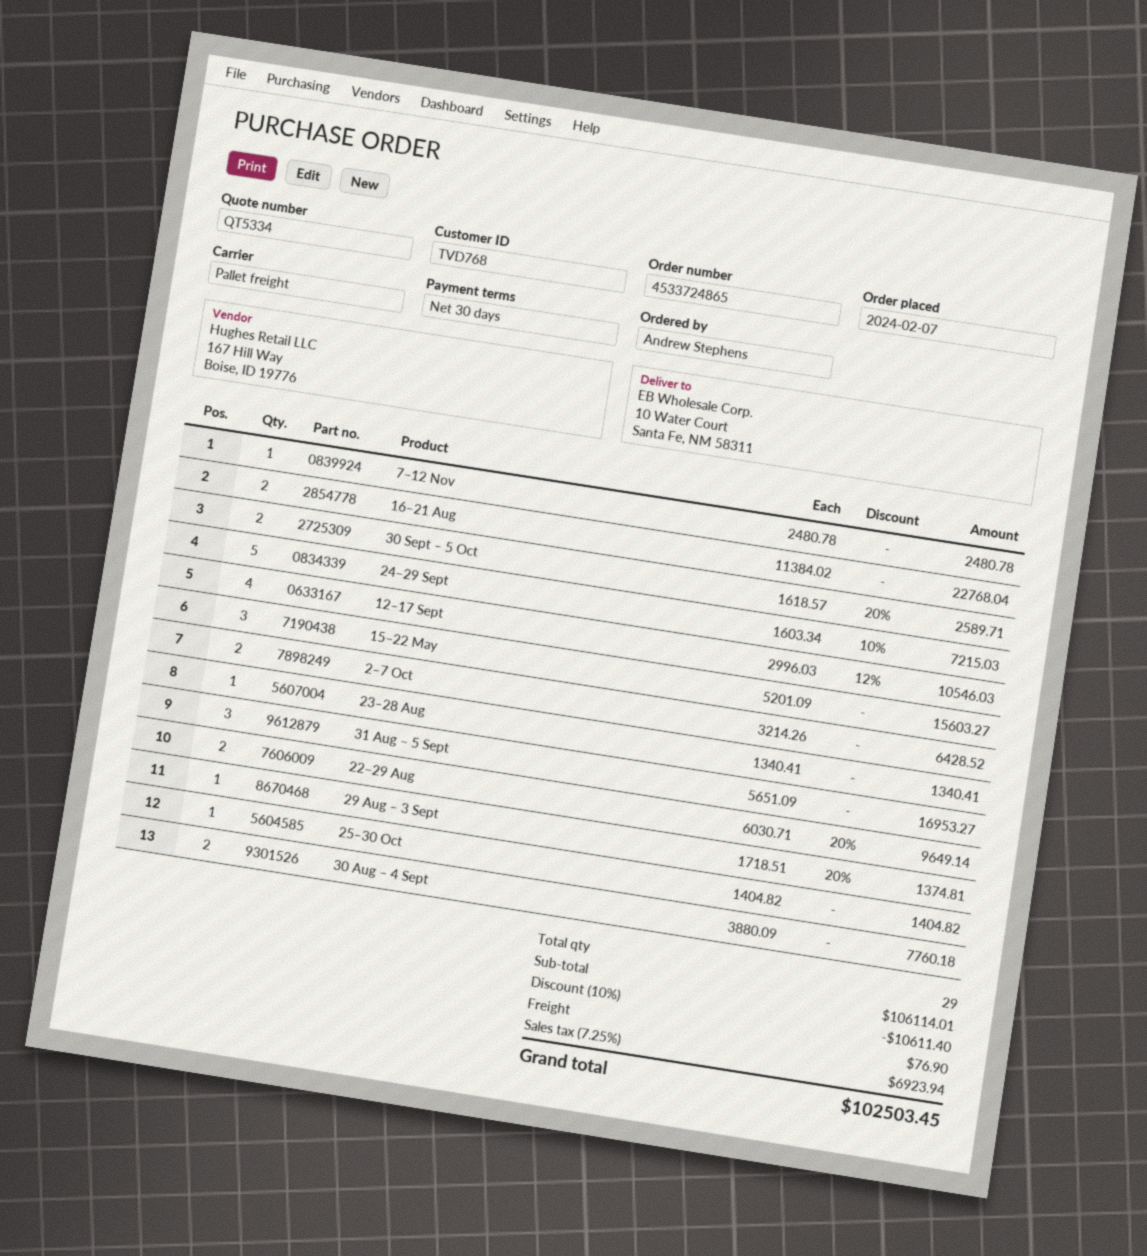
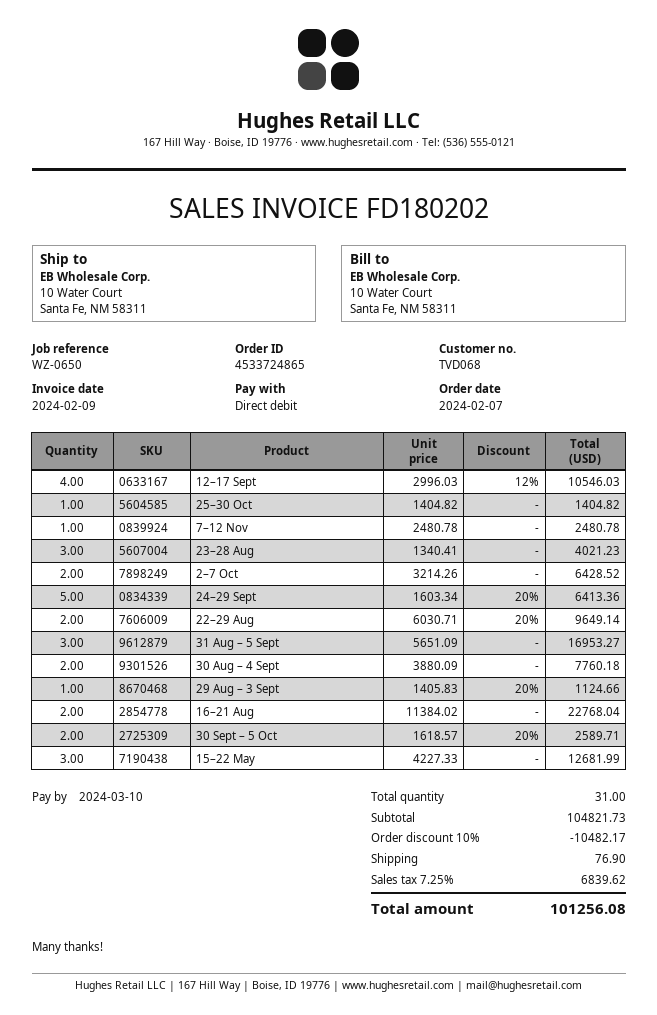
customer number: TVD768 -> TVD068
24–29 Sept: 5 x 1603.34 - 10% = 7215.03 -> 5 x 1603.34 - 20% = 6413.36
15–22 May: 3 x 5201.09 = 15603.27 -> 3 x 4227.33 = 12681.99
23–28 Aug: 1 x 1340.41 = 1340.41 -> 3 x 1340.41 = 4021.23
29 Aug – 3 Sept: 1 x 1718.51 - 20% = 1374.81 -> 1 x 1405.83 - 20% = 1124.66
total quantity: 29 -> 31
subtotal: 106114.01 -> 104821.73
discount: 10% = 10611.40 -> 10% = 10482.17
tax: 7.25% = 6923.94 -> 7.25% = 6839.62
total: 102503.45 -> 101256.08

